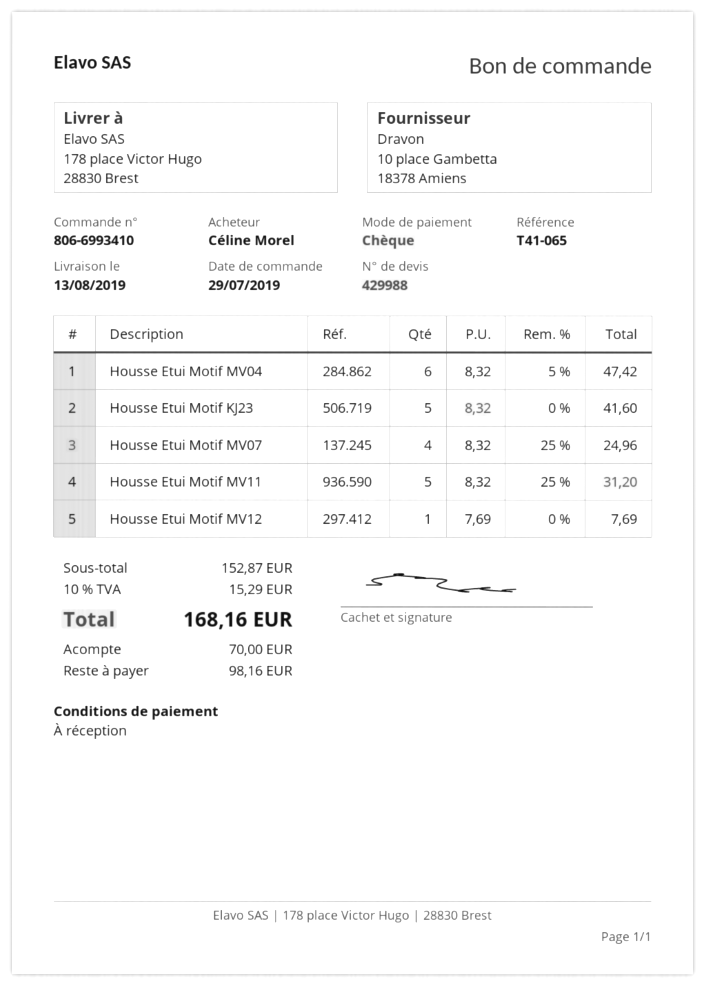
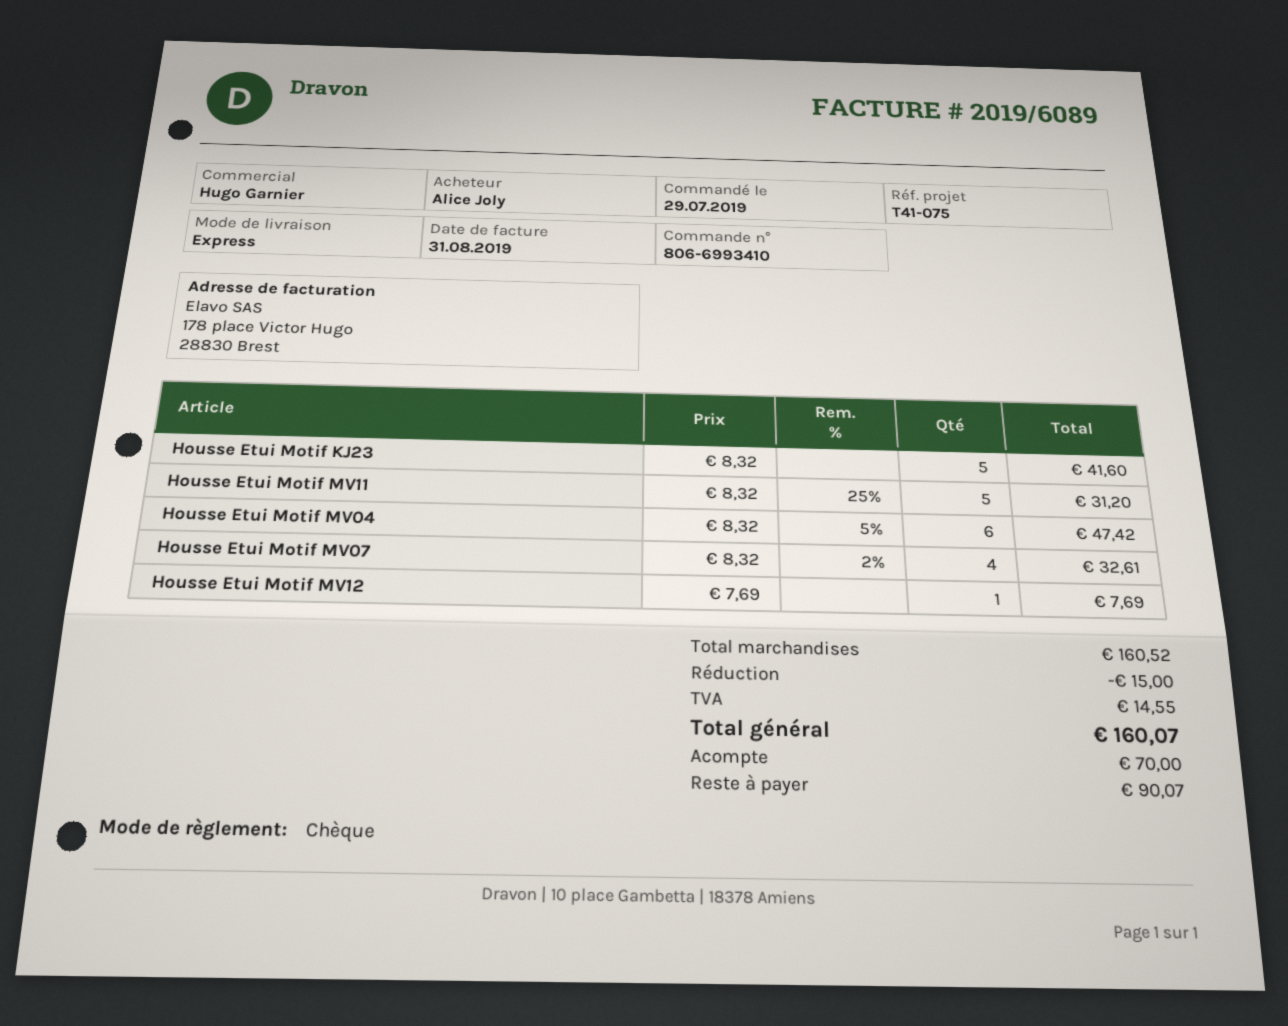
reference: T41-065 -> T41-075
ordered by: Céline Morel -> Alice Joly
Housse Etui Motif MV07: 4 x 8.32 - 25% = 24.96 -> 4 x 8.32 - 2% = 32.61
subtotal: 152.87 -> 160.52
discount: none -> 15.00
tax: 15.29 -> 14.55
total: 168.16 -> 160.07
balance: 98.16 -> 90.07

